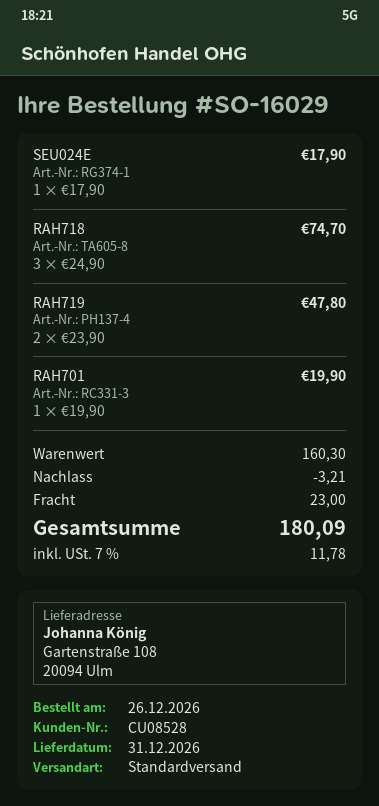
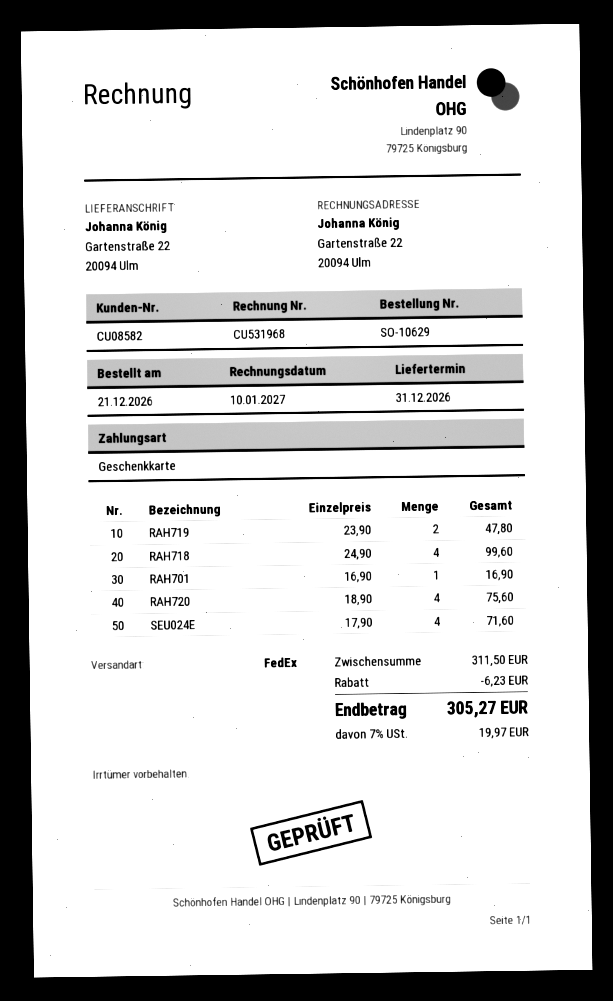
order number: SO-16029 -> SO-10629
order date: 2026-12-26 -> 2026-12-21
customer number: CU08528 -> CU08582
shipping method: standard -> FedEx
ship to: Gartenstraße 108, 20094 Ulm -> Gartenstraße 22, 20094 Ulm
SEU024E: 1 x 17.90 = 17.90 -> 4 x 17.90 = 71.60
RAH718: 3 x 24.90 = 74.70 -> 4 x 24.90 = 99.60
RAH701: 1 x 19.90 = 19.90 -> 1 x 16.90 = 16.90
RAH720: none -> 4 x 18.90 = 75.60
subtotal: 160.30 -> 311.50
discount: 3.21 -> 6.23
shipping: 23.00 -> none
tax: 7% = 11.78 -> 7% = 19.97
total: 180.09 -> 305.27

